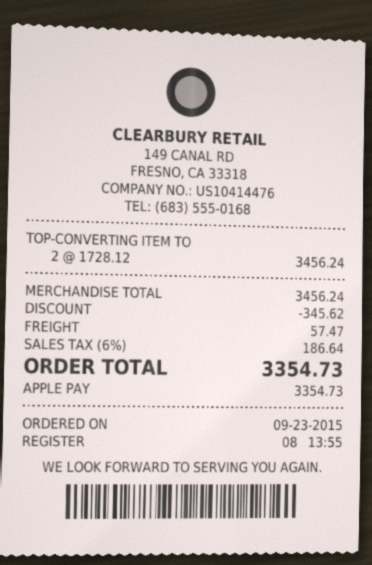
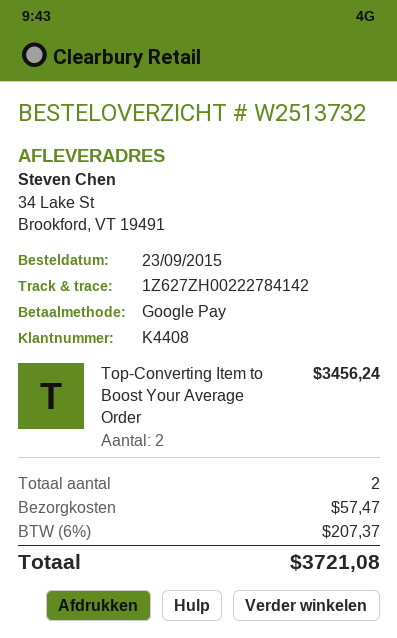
payment method: Apple Pay -> Google Pay
discount: 345.62 -> none
tax: 6% = 186.64 -> 6% = 207.37
total: 3354.73 -> 3721.08

